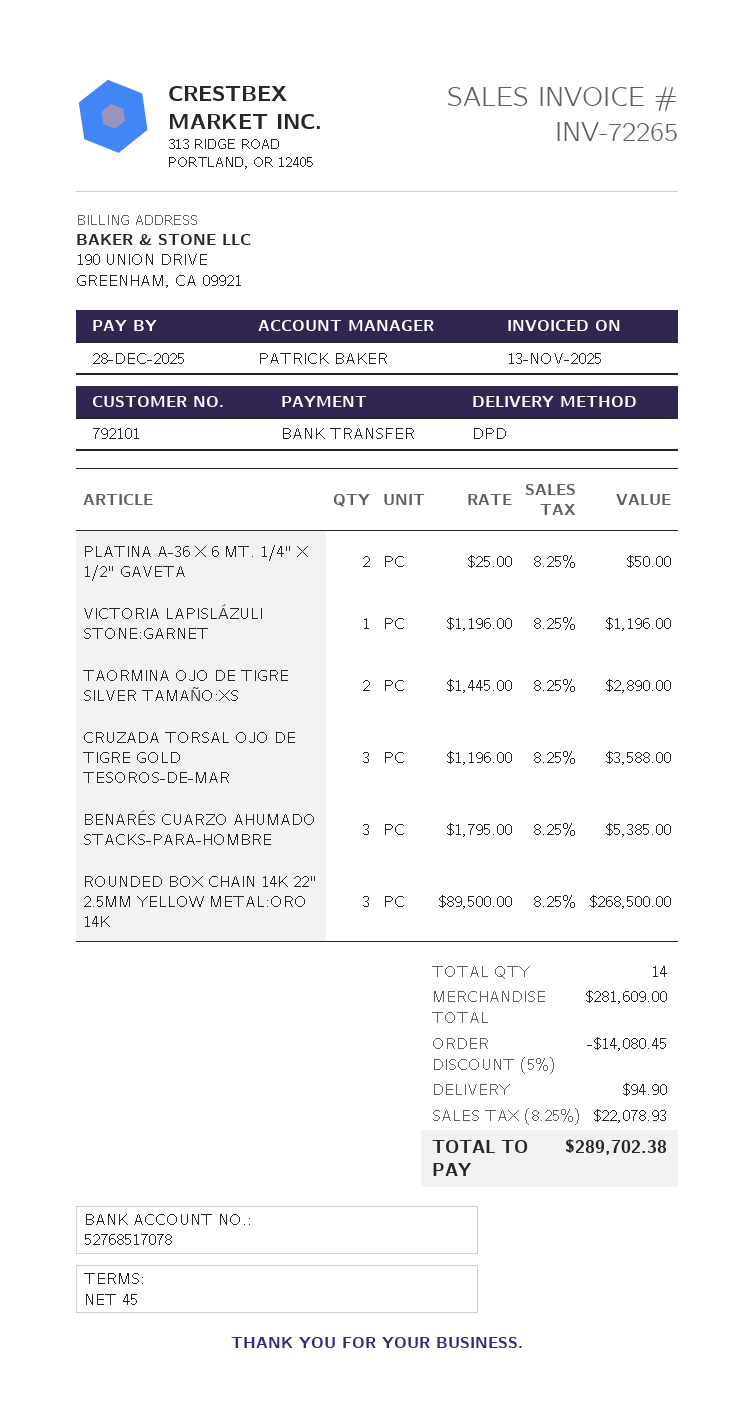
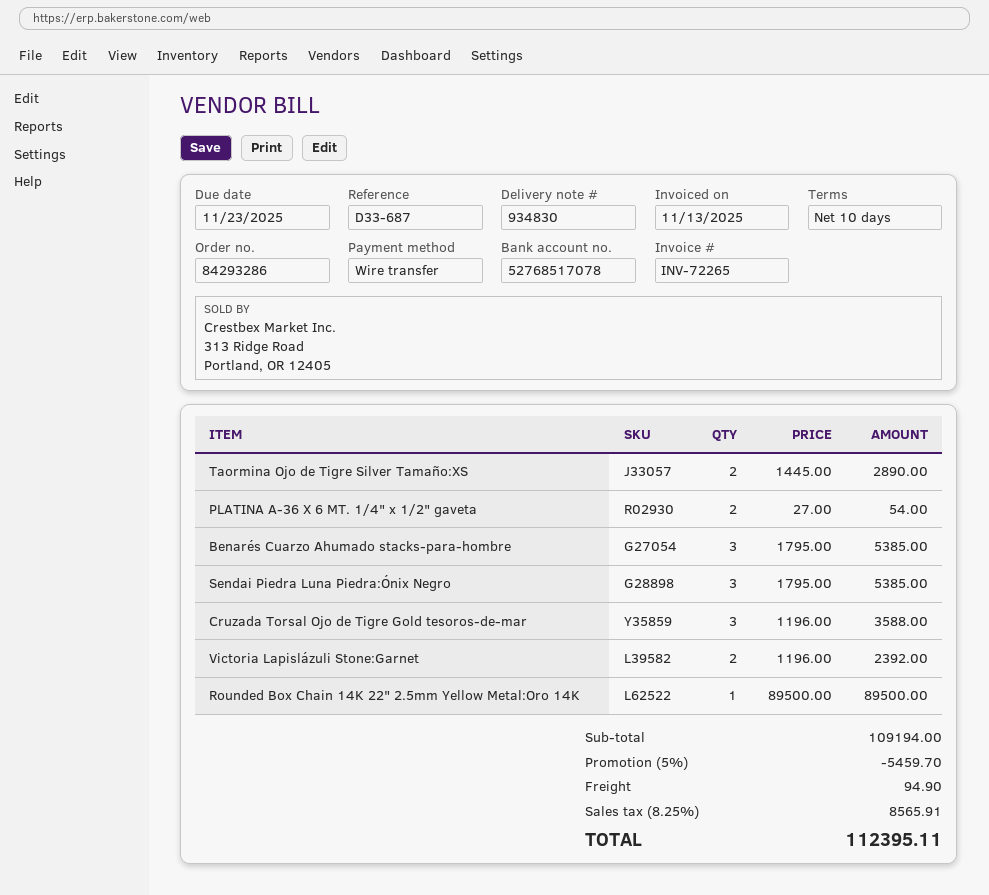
payment terms: 45 days -> 10 days
due date: 2025-12-28 -> 2025-11-23
PLATINA A-36 X 6 MT. 1/4" X 1/2" GAVETA: 2 x 25.00 = 50.00 -> 2 x 27.00 = 54.00
VICTORIA LAPISLÁZULI STONE:GARNET: 1 x 1196.00 = 1196.00 -> 2 x 1196.00 = 2392.00
ROUNDED BOX CHAIN 14K 22" 2.5MM YELLOW METAL:ORO 14K: 3 x 89500.00 = 268500.00 -> 1 x 89500.00 = 89500.00
Sendai Piedra Luna Piedra:Ónix Negro: none -> 3 x 1795.00 = 5385.00
subtotal: 281609.00 -> 109194.00
discount: 5% = 14080.45 -> 5% = 5459.70
tax: 8.25% = 22078.93 -> 8.25% = 8565.91
total: 289702.38 -> 112395.11

